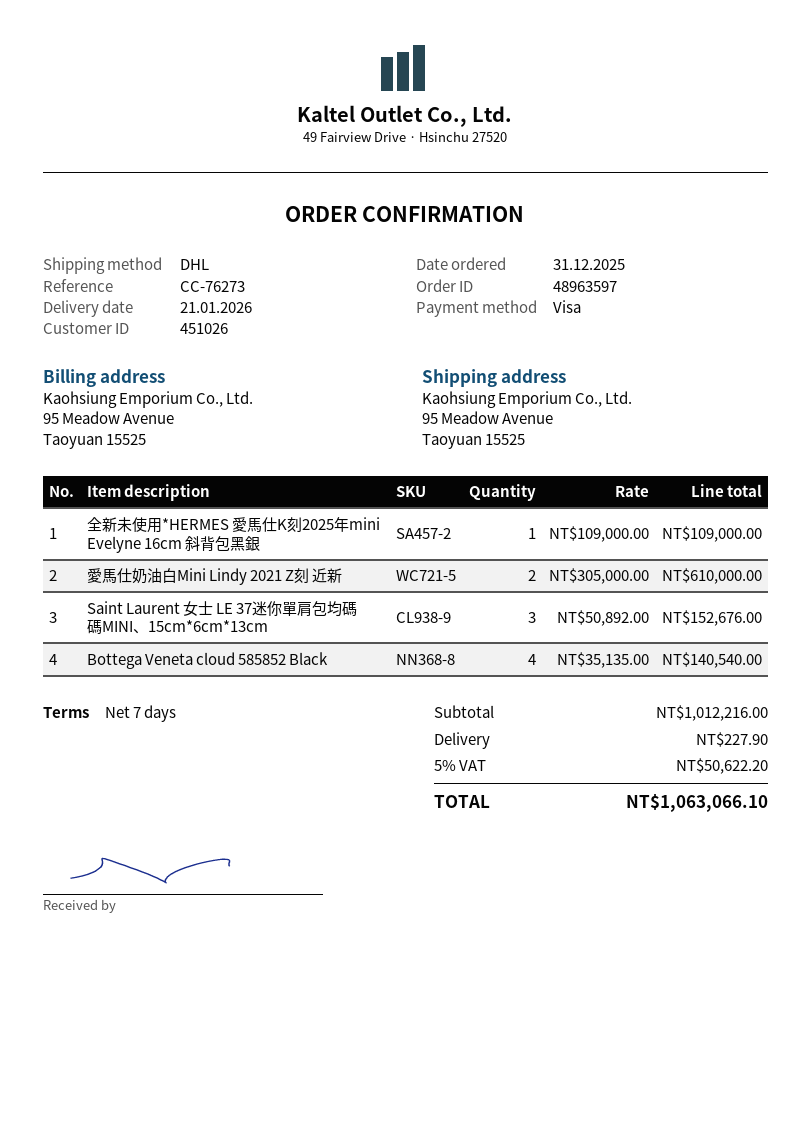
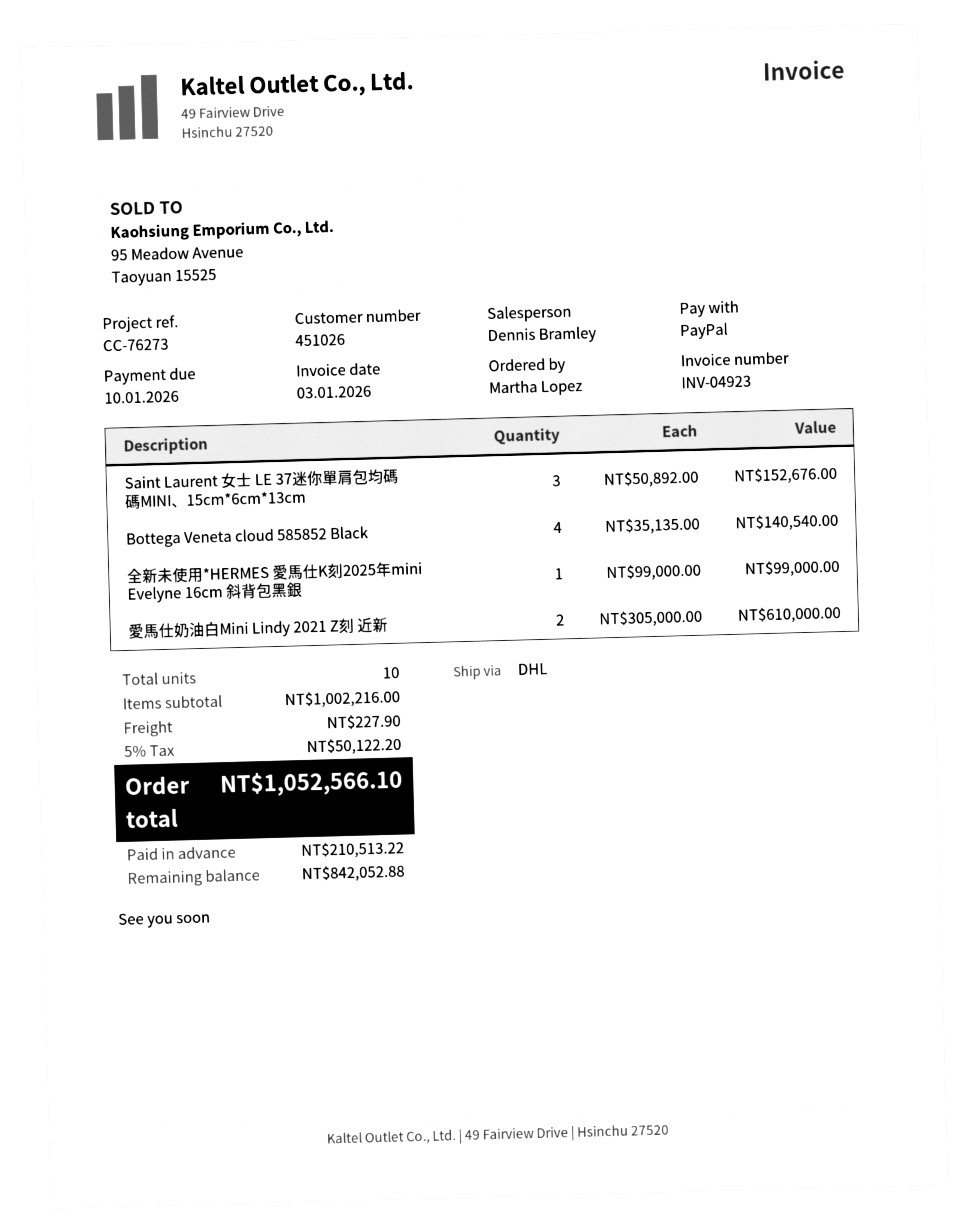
payment method: Visa -> PayPal
全新未使用*HERMES 愛馬仕K刻2025年mini Evelyne 16cm 斜背包黑銀: 1 x 109000.00 = 109000.00 -> 1 x 99000.00 = 99000.00
subtotal: 1012216.00 -> 1002216.00
tax: 5% = 50622.20 -> 5% = 50122.20
total: 1063066.10 -> 1052566.10

